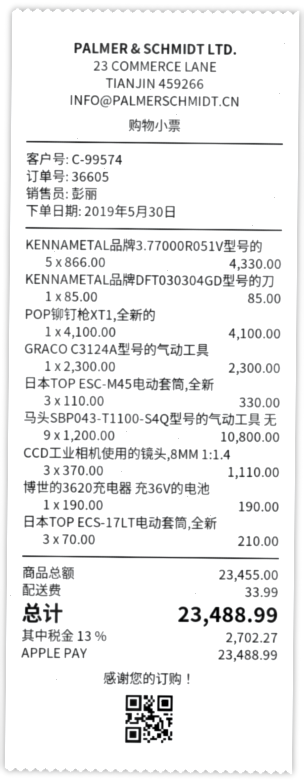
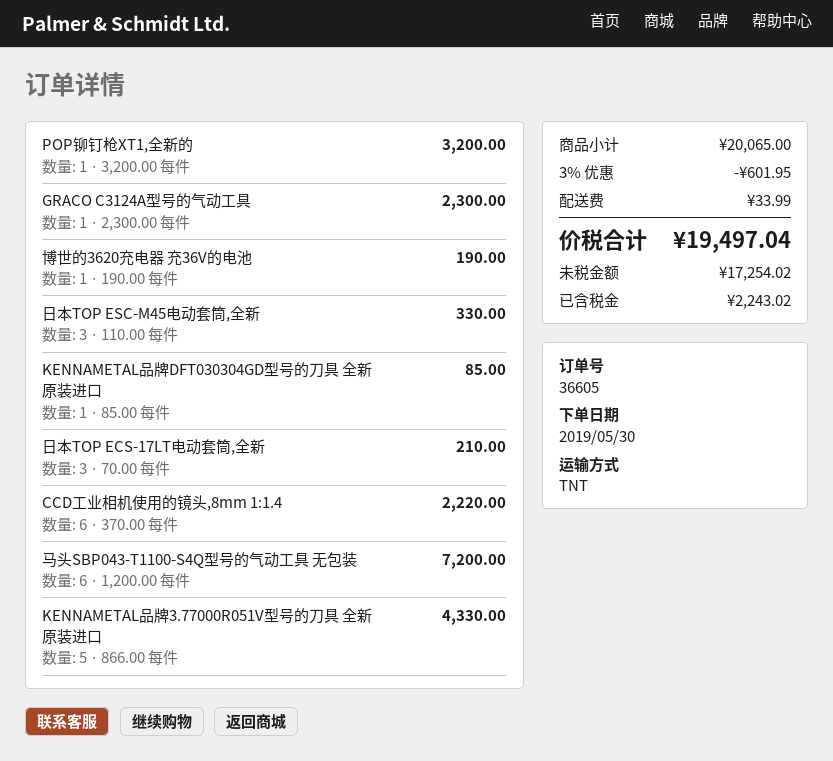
POP铆钉枪XT1,全新的: 1 x 4100.00 = 4100.00 -> 1 x 3200.00 = 3200.00
马头SBP043-T1100-S4Q型号的气动工具 无: 9 x 1200.00 = 10800.00 -> 6 x 1200.00 = 7200.00
CCD工业相机使用的镜头,8MM 1:1.4: 3 x 370.00 = 1110.00 -> 6 x 370.00 = 2220.00
subtotal: 23455.00 -> 20065.00
discount: none -> 3% = 601.95
tax: 2702.27 -> 2243.02
total: 23488.99 -> 19497.04

